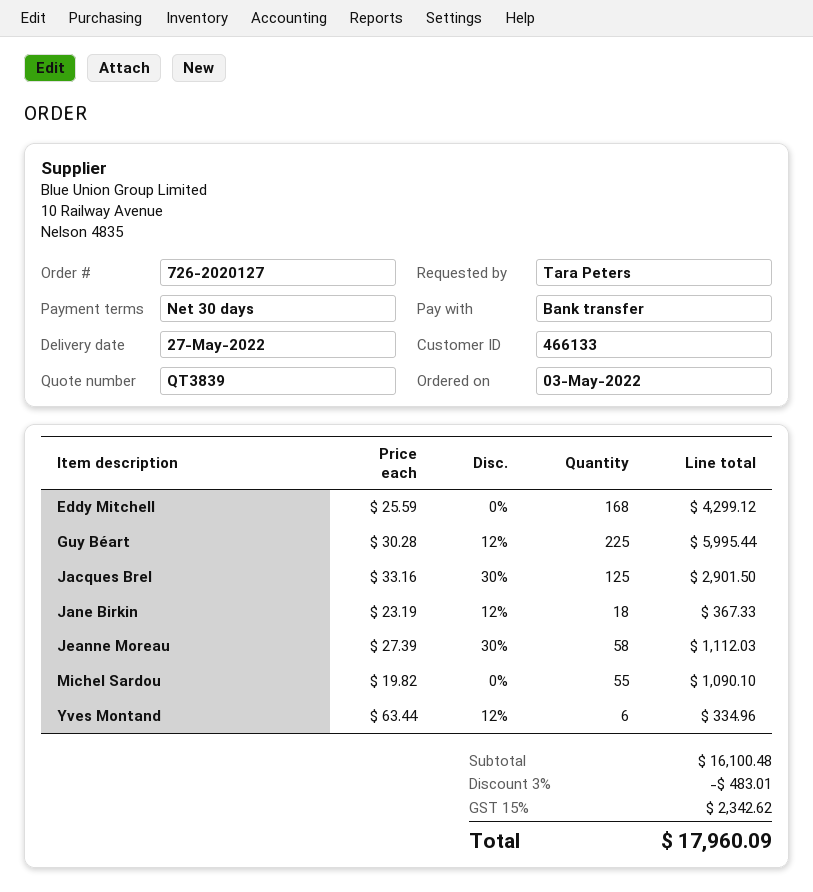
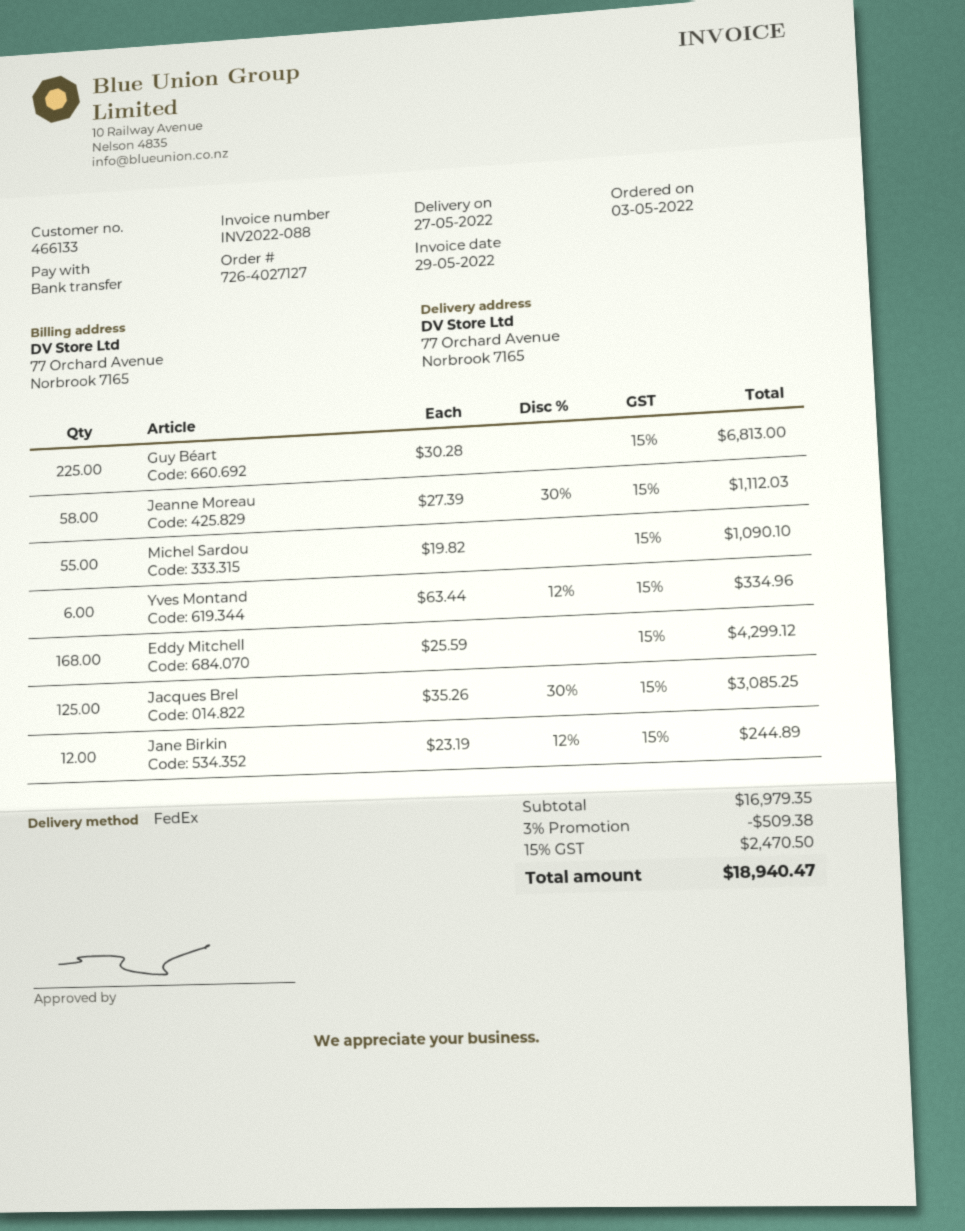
order number: 726-2020127 -> 726-4027127
Guy Béart: 225 x 30.28 - 12% = 5995.44 -> 225 x 30.28 = 6813.00
Jacques Brel: 125 x 33.16 - 30% = 2901.50 -> 125 x 35.26 - 30% = 3085.25
Jane Birkin: 18 x 23.19 - 12% = 367.33 -> 12 x 23.19 - 12% = 244.89
subtotal: 16100.48 -> 16979.35
discount: 3% = 483.01 -> 3% = 509.38
tax: 15% = 2342.62 -> 15% = 2470.50
total: 17960.09 -> 18940.47

